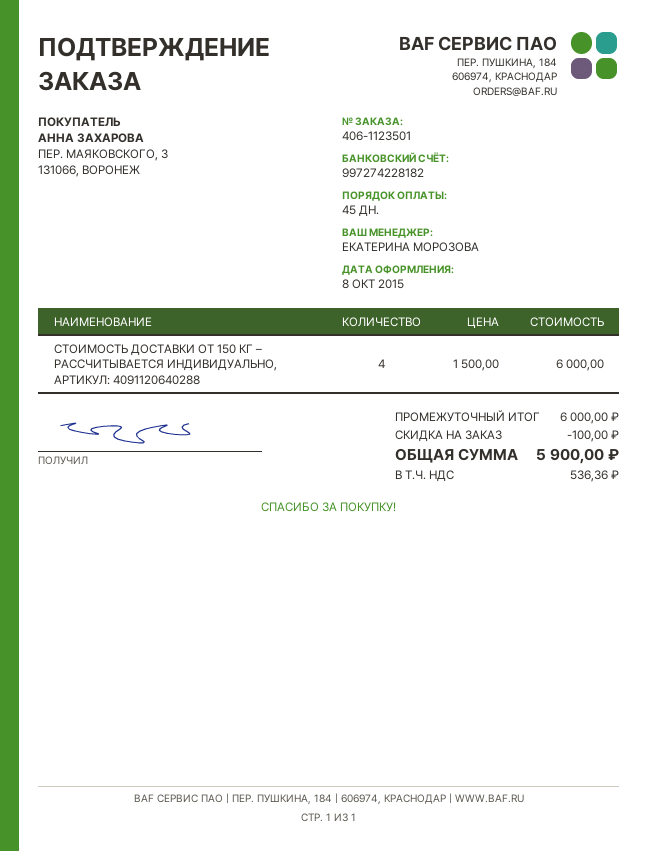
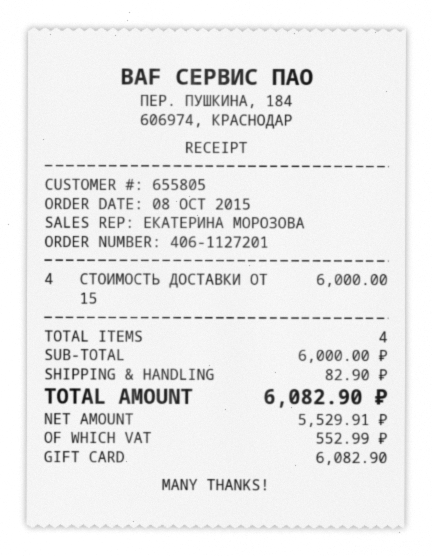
order number: 406-1123501 -> 406-1127201
discount: 100.00 -> none
shipping: none -> 82.90
tax: 536.36 -> 552.99
total: 5900.00 -> 6082.90

